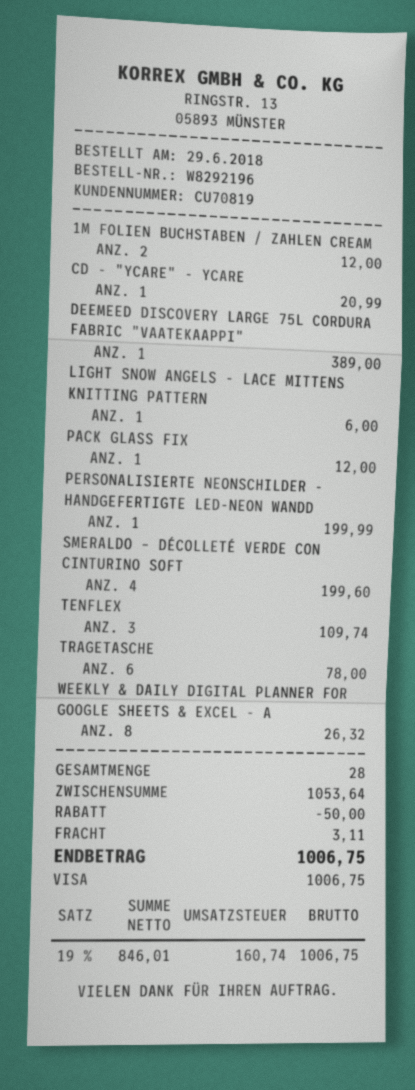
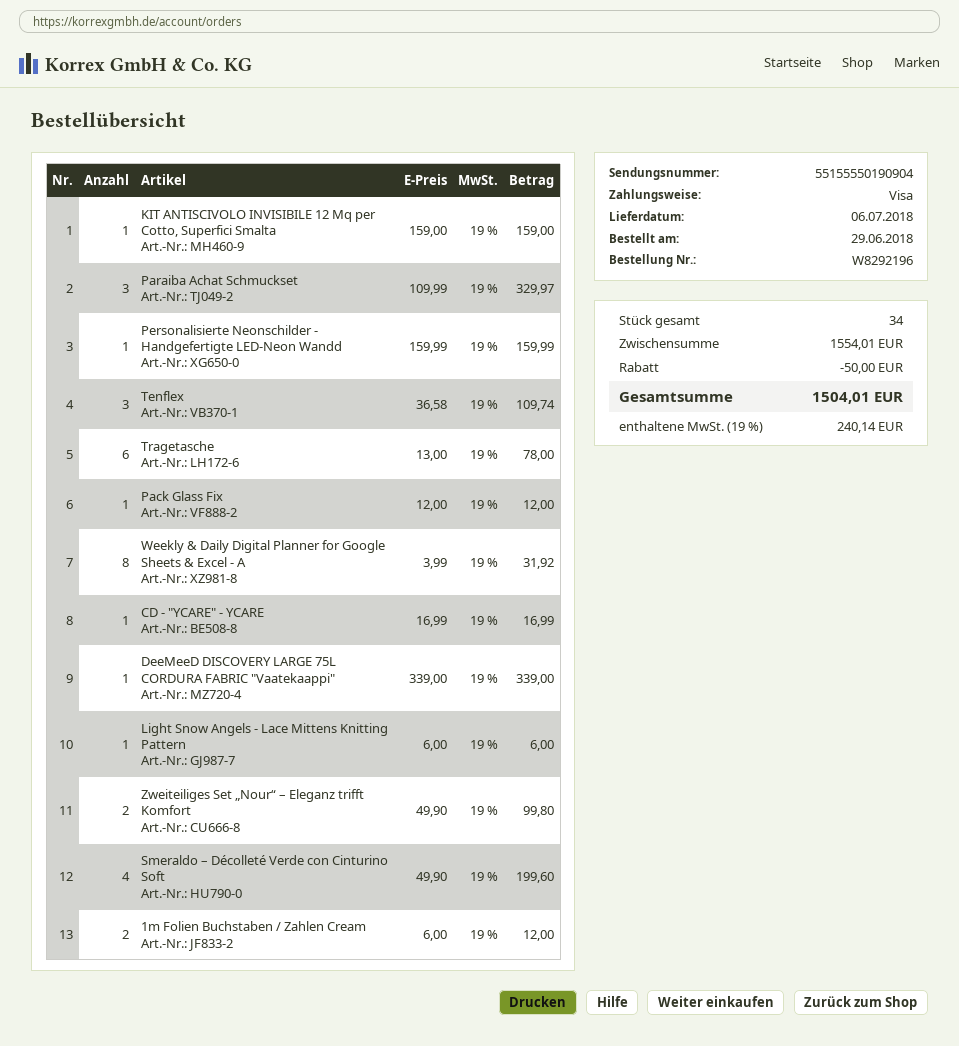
CD - "YCARE" - YCARE: 1 for 20.99 -> 1 for 16.99
DEEMEED DISCOVERY LARGE 75L CORDURA FABRIC "VAATEKAAPPI": 1 for 389.00 -> 1 for 339.00
PERSONALISIERTE NEONSCHILDER - HANDGEFERTIGTE LED-NEON WANDD: 1 for 199.99 -> 1 for 159.99
WEEKLY & DAILY DIGITAL PLANNER FOR GOOGLE SHEETS & EXCEL - A: 8 for 26.32 -> 8 for 31.92
KIT ANTISCIVOLO INVISIBILE 12 Mq per Cotto, Superfici Smalta: none -> 1 for 159.00
Paraiba Achat Schmuckset: none -> 3 for 329.97
Zweiteiliges Set „Nour“ – Eleganz trifft Komfort: none -> 2 for 99.80
total quantity: 28 -> 34
subtotal: 1053.64 -> 1554.01
shipping: 3.11 -> none
tax: 19% = 160.74 -> 19% = 240.14
total: 1006.75 -> 1504.01

